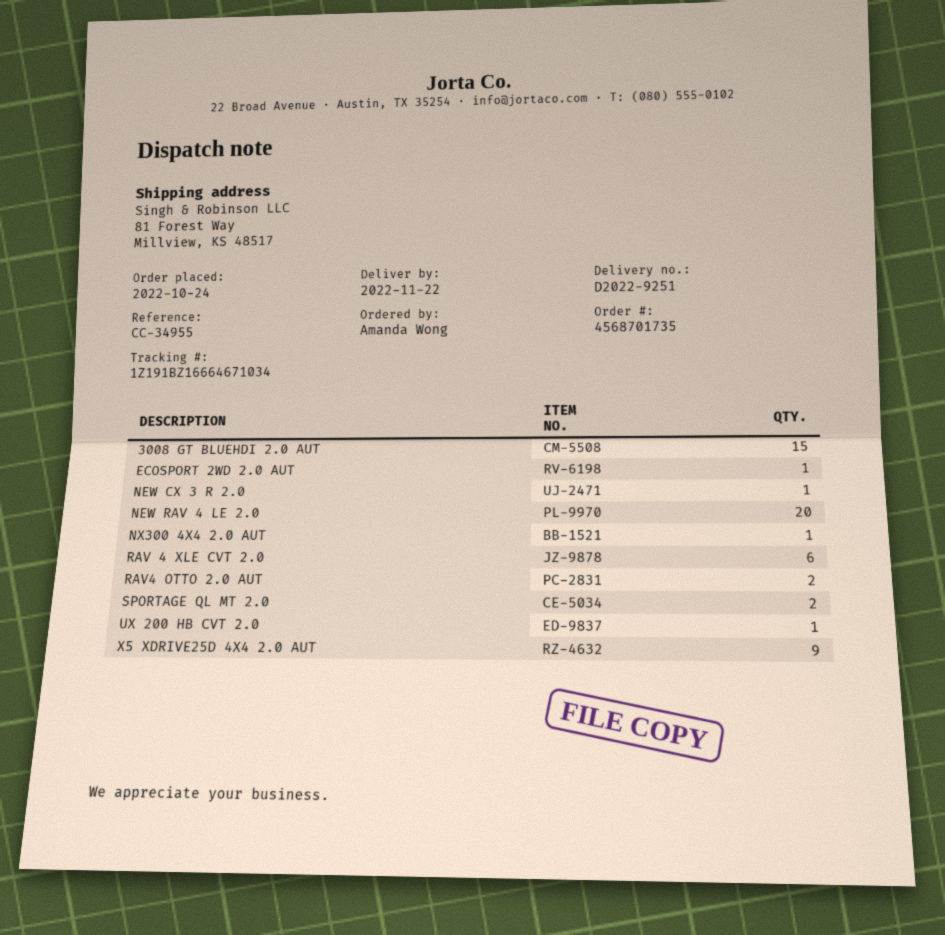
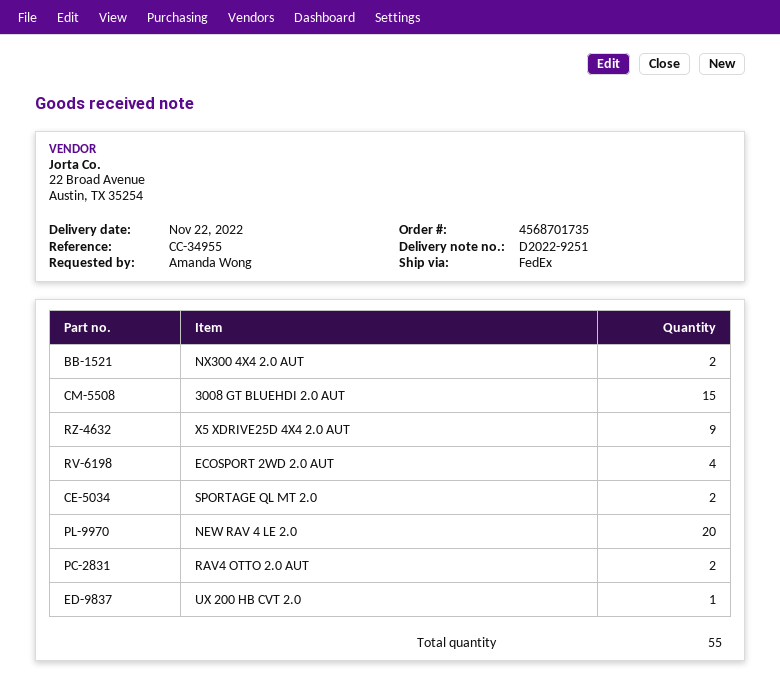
ECOSPORT 2WD 2.0 AUT: 1 -> 4
NEW CX 3 R 2.0: 1 -> none
NX300 4X4 2.0 AUT: 1 -> 2
RAV 4 XLE CVT 2.0: 6 -> none

